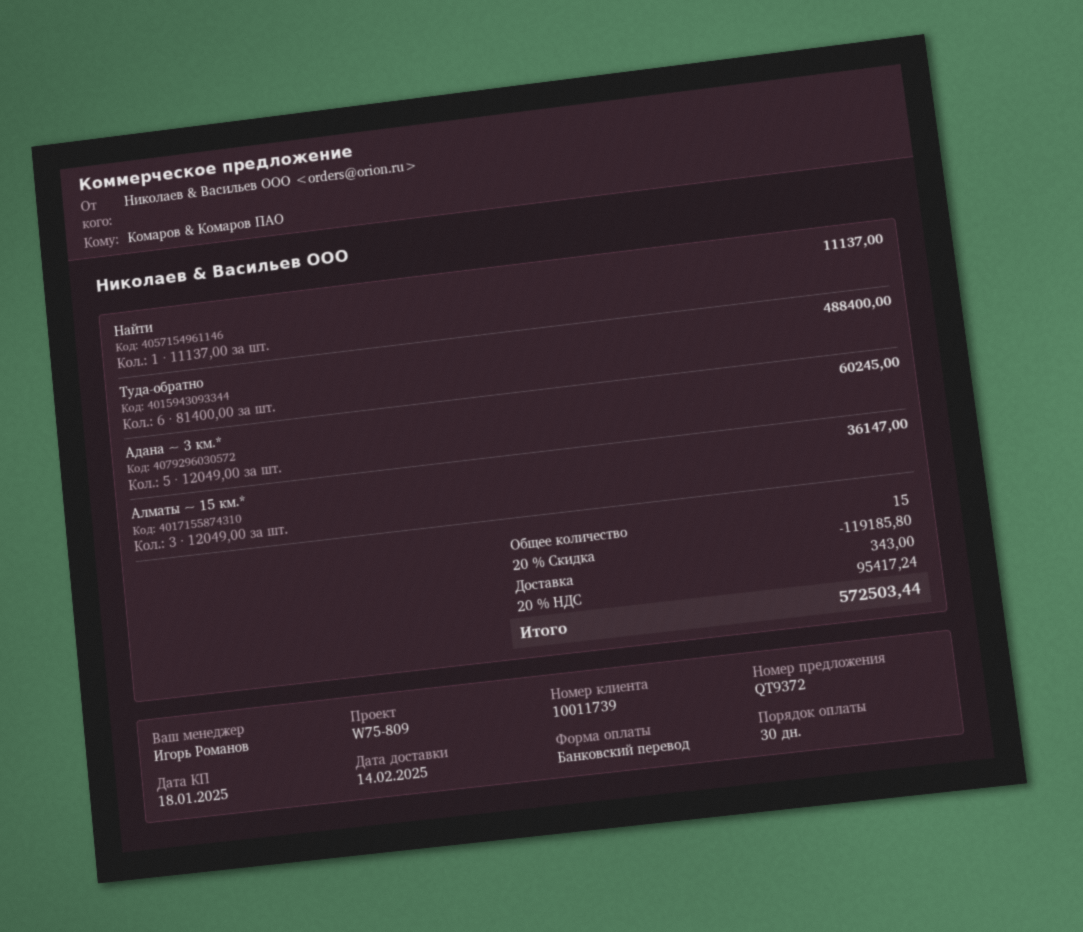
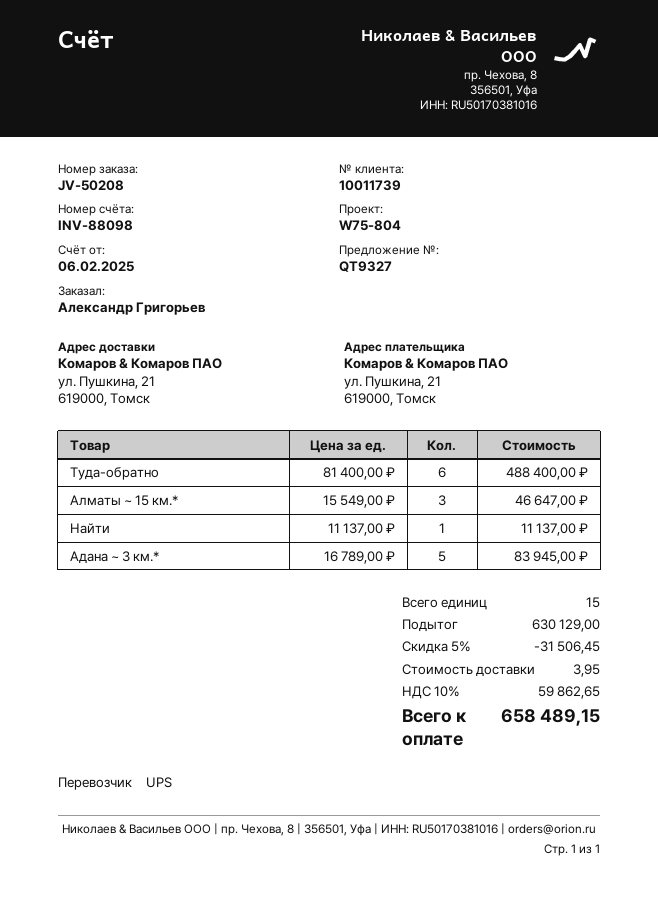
quote number: QT9372 -> QT9327
reference: W75-809 -> W75-804
Адана ~ 3 км.*: 5 x 12049.00 = 60245.00 -> 5 x 16789.00 = 83945.00
Алматы ~ 15 км.*: 3 x 12049.00 = 36147.00 -> 3 x 15549.00 = 46647.00
discount: 20% = 119185.80 -> 5% = 31506.45
shipping: 343.00 -> 3.95
tax: 20% = 95417.24 -> 10% = 59862.65
total: 572503.44 -> 658489.15

